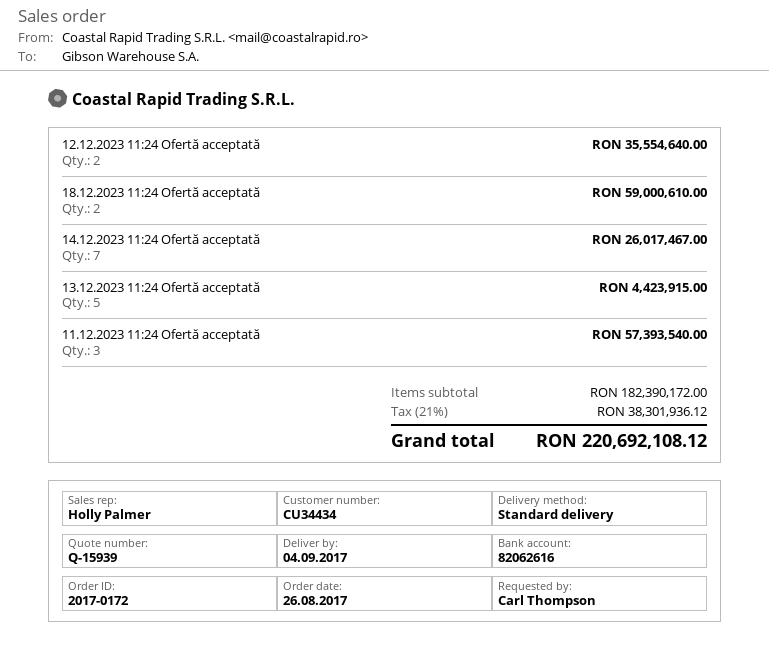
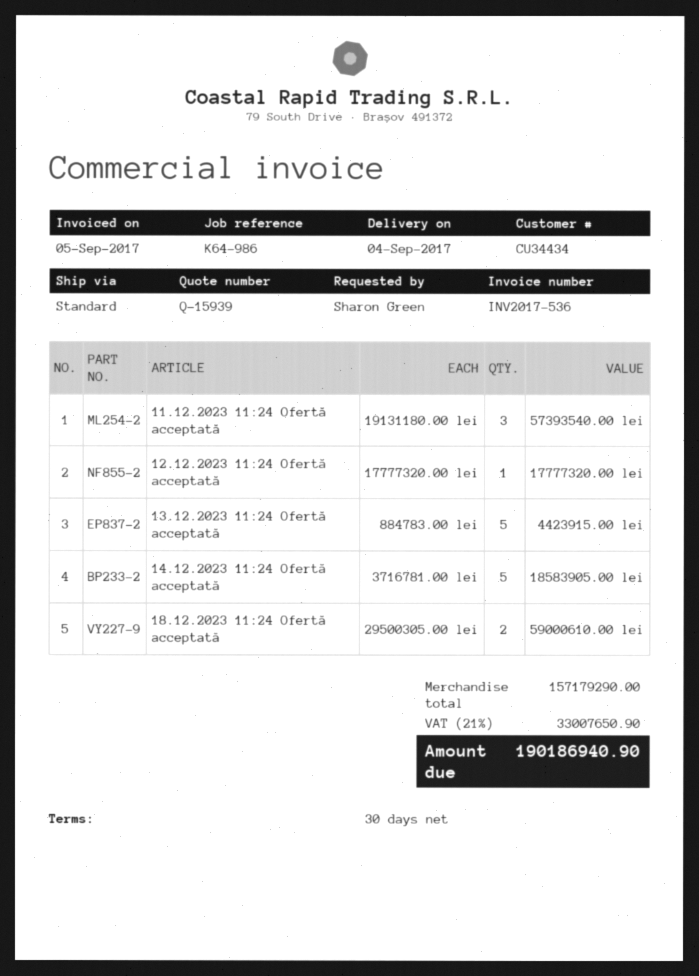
ordered by: Carl Thompson -> Sharon Green
12.12.2023 11:24 Ofertă acceptată: 2 for 35554640.00 -> 1 for 17777320.00
14.12.2023 11:24 Ofertă acceptată: 7 for 26017467.00 -> 5 for 18583905.00
subtotal: 182390172.00 -> 157179290.00
tax: 21% = 38301936.12 -> 21% = 33007650.90
total: 220692108.12 -> 190186940.90

